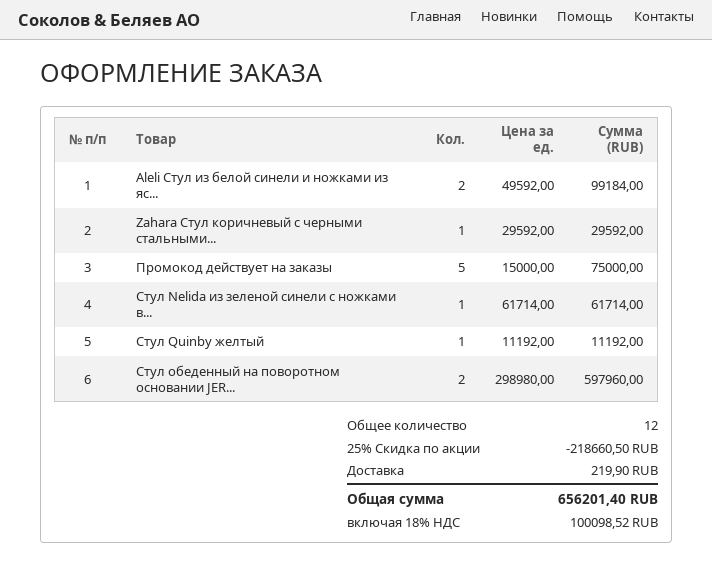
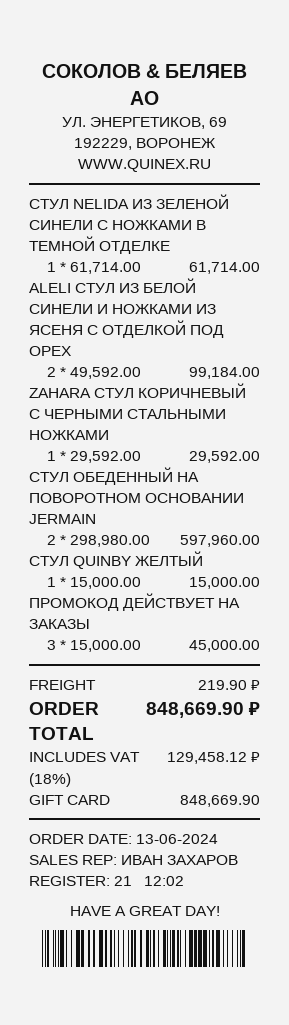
Промокод действует на заказы: 5 x 15000.00 = 75000.00 -> 3 x 15000.00 = 45000.00
Стул Quinby желтый: 1 x 11192.00 = 11192.00 -> 1 x 15000.00 = 15000.00
discount: 25% = 218660.50 -> none
tax: 18% = 100098.52 -> 18% = 129458.12
total: 656201.40 -> 848669.90

